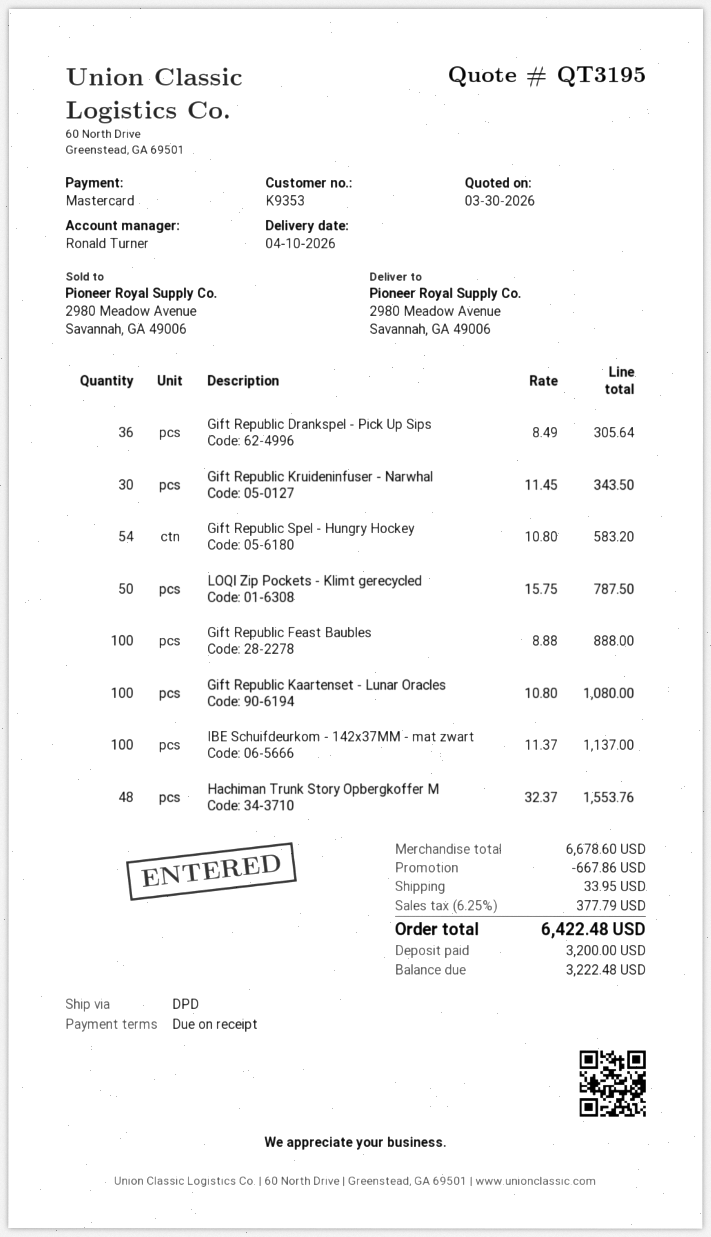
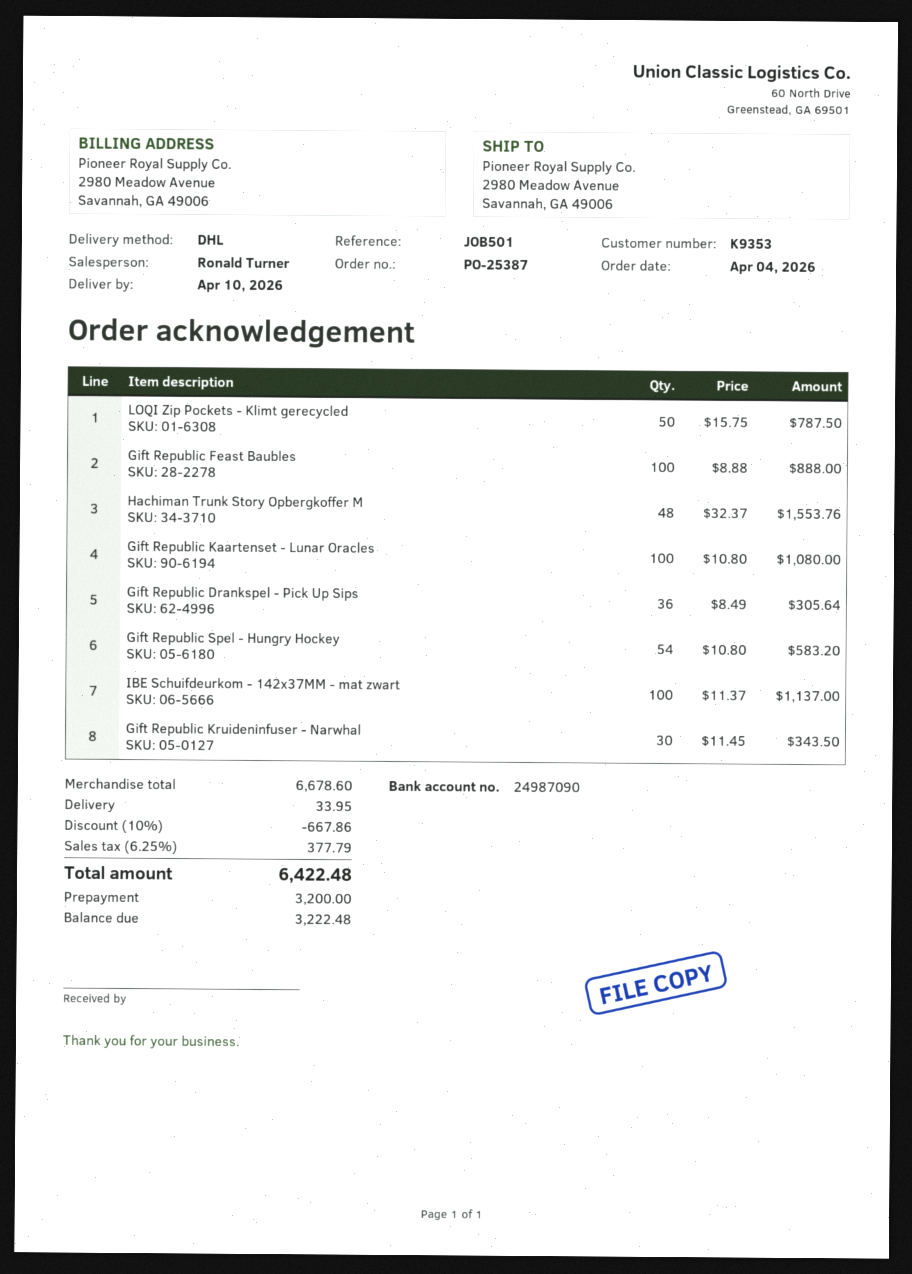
shipping method: DPD -> DHL

